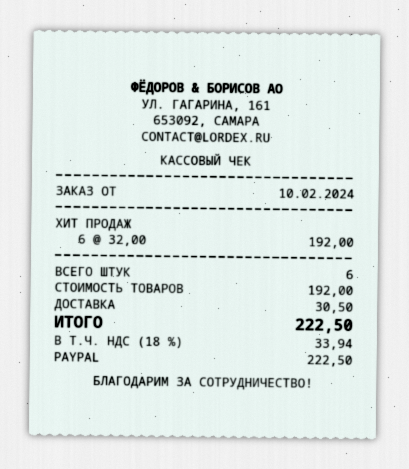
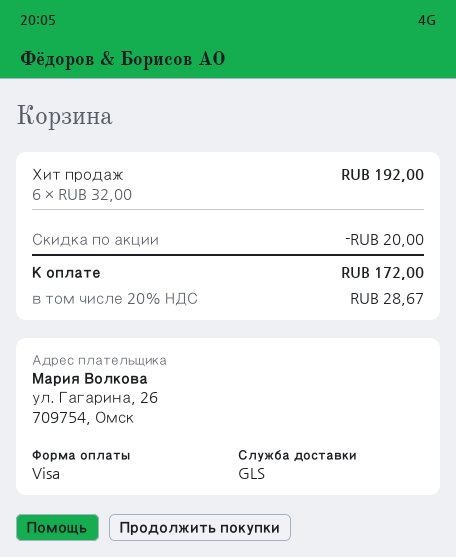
payment method: PayPal -> Visa
discount: none -> 20.00
shipping: 30.50 -> none
tax: 18% = 33.94 -> 20% = 28.67
total: 222.50 -> 172.00

